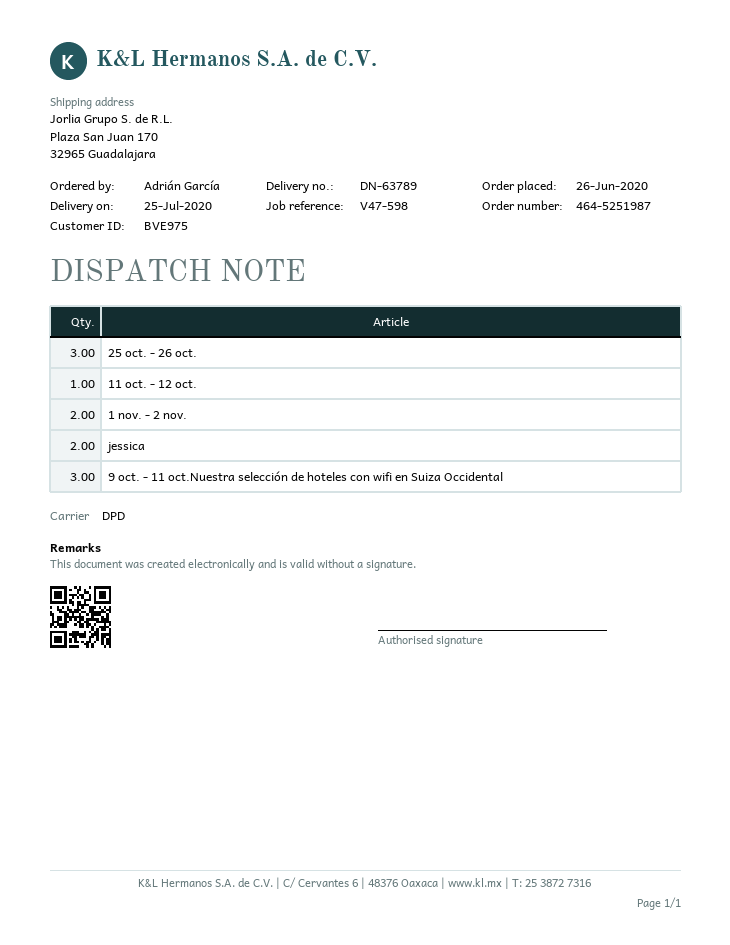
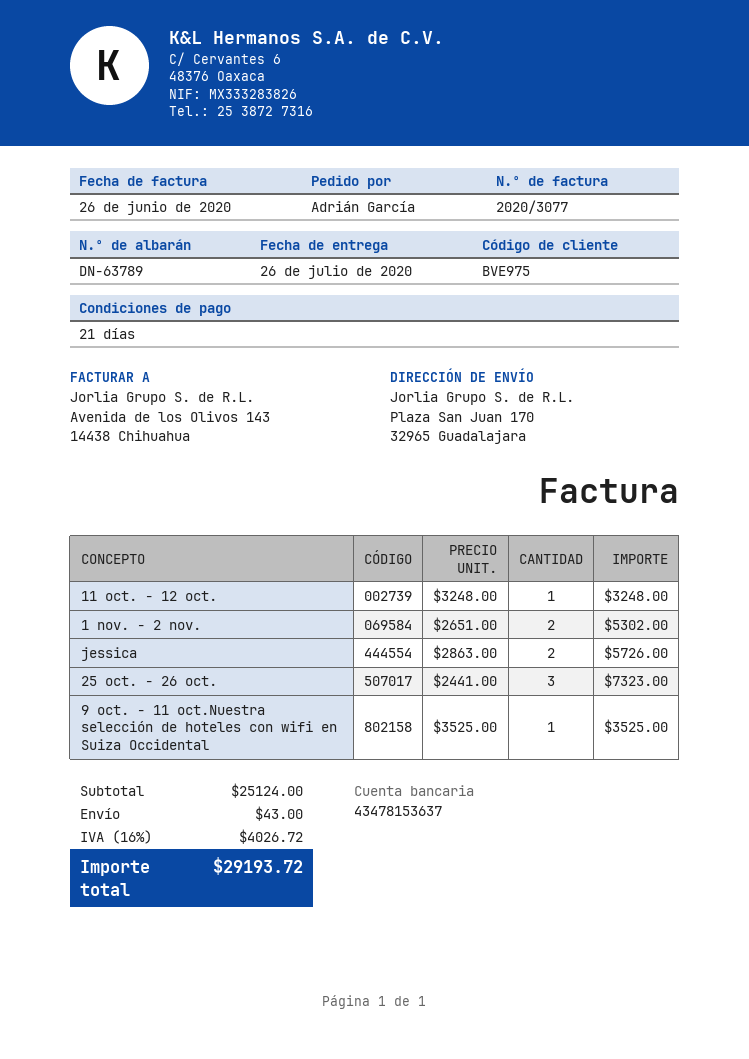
delivery date: 2020-07-25 -> 2020-07-26
9 oct. - 11 oct.Nuestra selección de hoteles con wifi en Suiza Occidental: 3 -> 1

